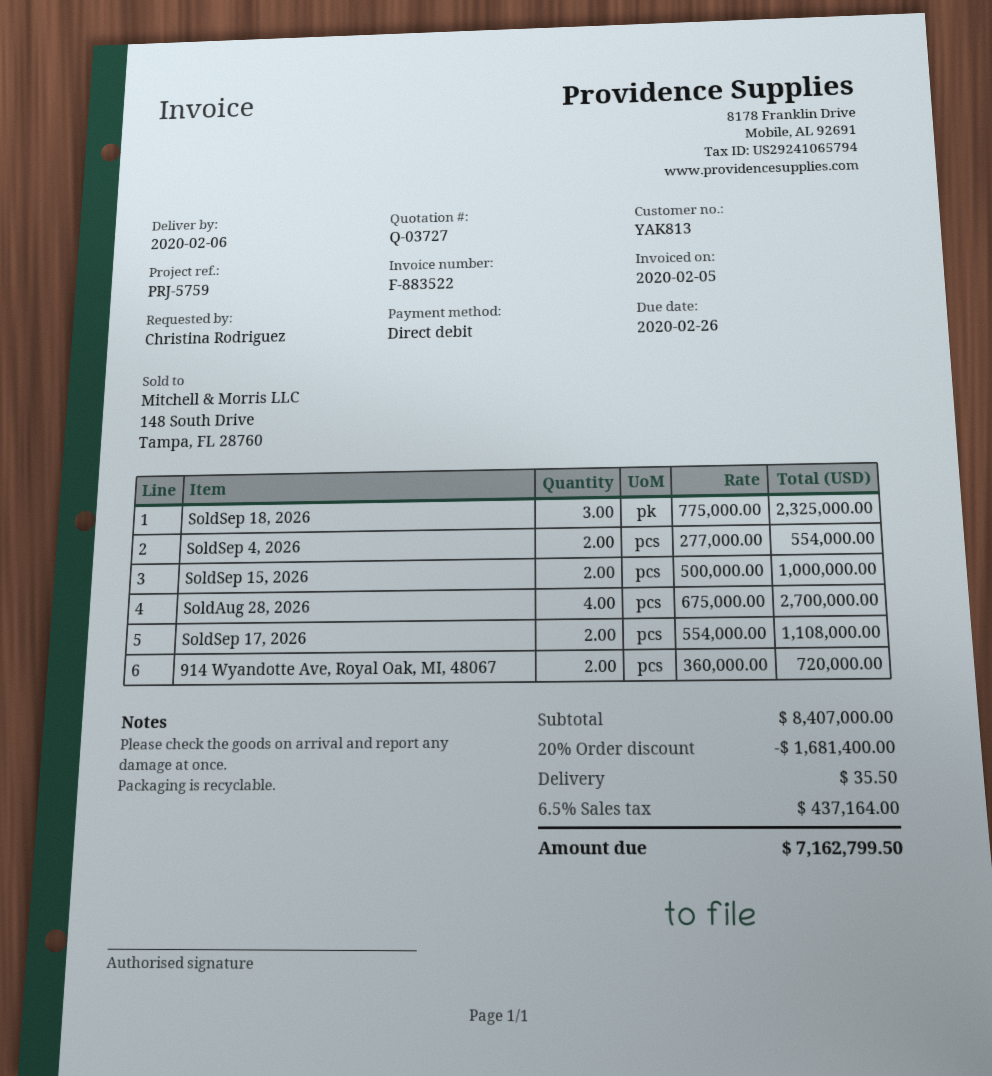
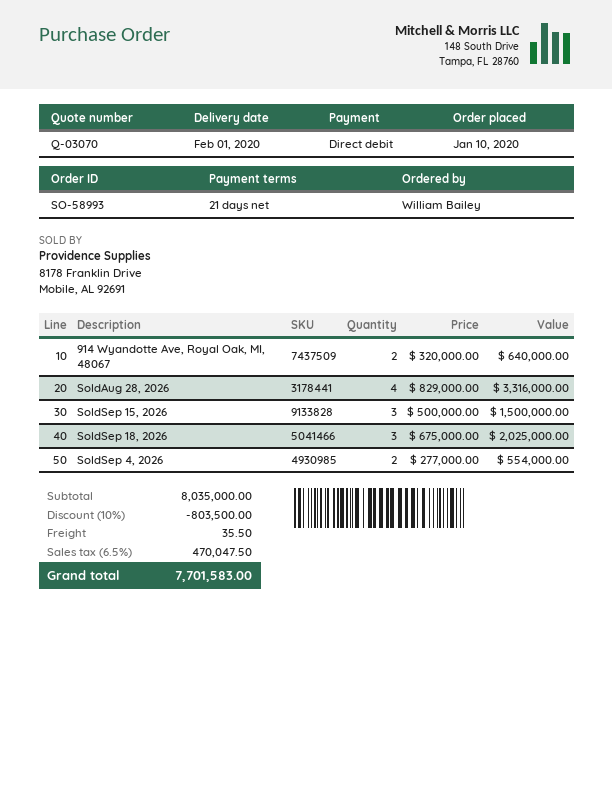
quote number: Q-03727 -> Q-03070
delivery date: 2020-02-06 -> 2020-02-01
ordered by: Christina Rodriguez -> William Bailey
SoldSep 18, 2026: 3 x 775000.00 = 2325000.00 -> 3 x 675000.00 = 2025000.00
SoldSep 15, 2026: 2 x 500000.00 = 1000000.00 -> 3 x 500000.00 = 1500000.00
SoldAug 28, 2026: 4 x 675000.00 = 2700000.00 -> 4 x 829000.00 = 3316000.00
SoldSep 17, 2026: 2 x 554000.00 = 1108000.00 -> none
914 Wyandotte Ave, Royal Oak, MI, 48067: 2 x 360000.00 = 720000.00 -> 2 x 320000.00 = 640000.00
subtotal: 8407000.00 -> 8035000.00
discount: 20% = 1681400.00 -> 10% = 803500.00
tax: 6.5% = 437164.00 -> 6.5% = 470047.50
total: 7162799.50 -> 7701583.00

